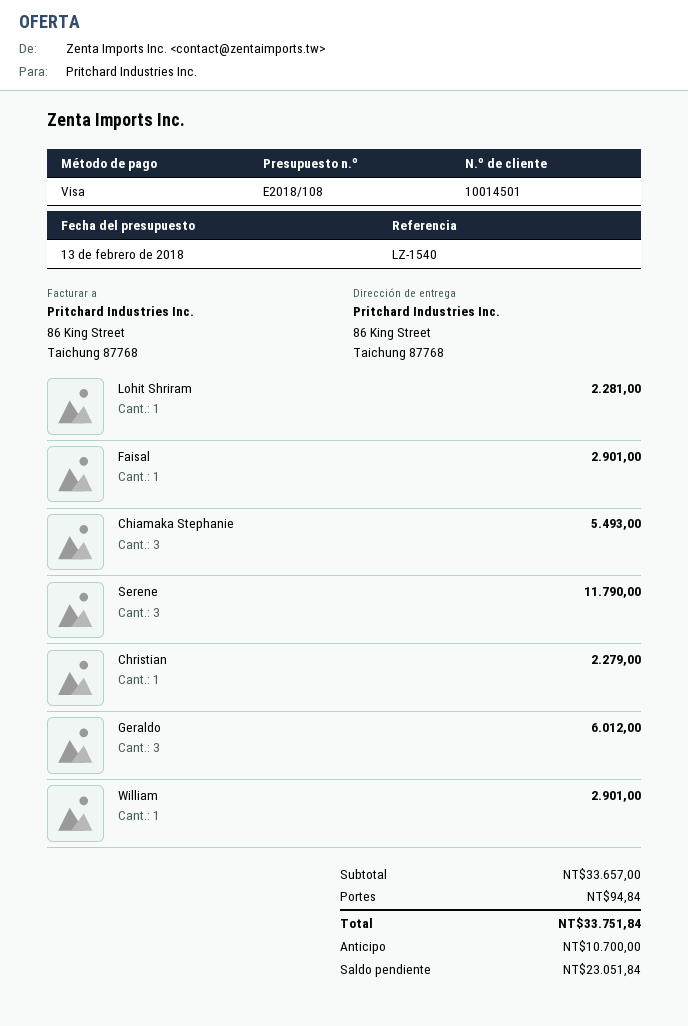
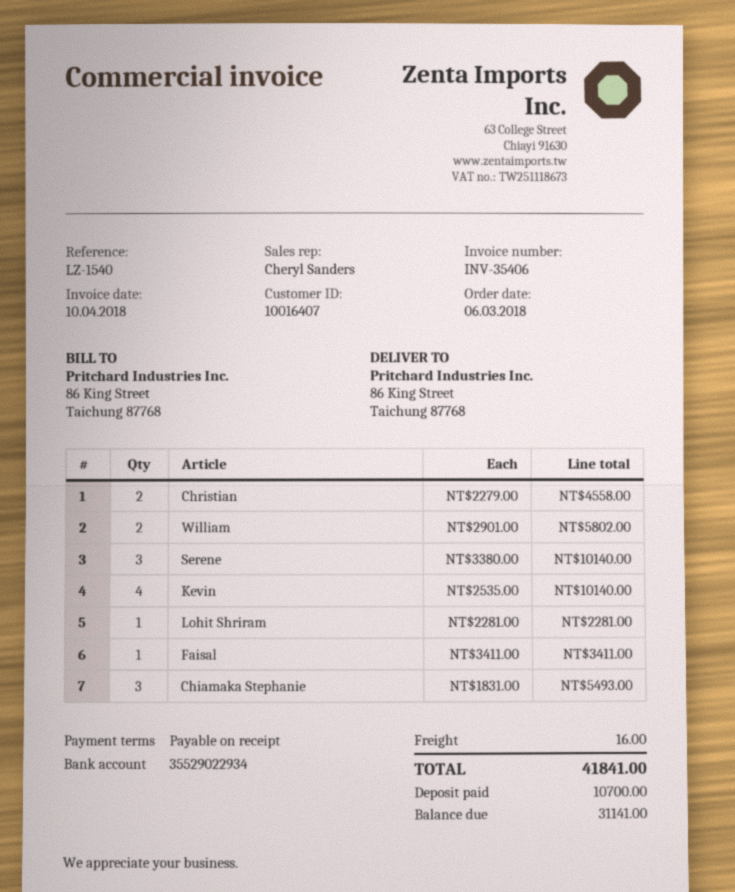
customer number: 10014501 -> 10016407
Faisal: 1 for 2901.00 -> 1 for 3411.00
Serene: 3 for 11790.00 -> 3 for 10140.00
Christian: 1 for 2279.00 -> 2 for 4558.00
Geraldo: 3 for 6012.00 -> none
William: 1 for 2901.00 -> 2 for 5802.00
Kevin: none -> 4 for 10140.00
shipping: 94.84 -> 16.00
total: 33751.84 -> 41841.00
balance: 23051.84 -> 31141.00

